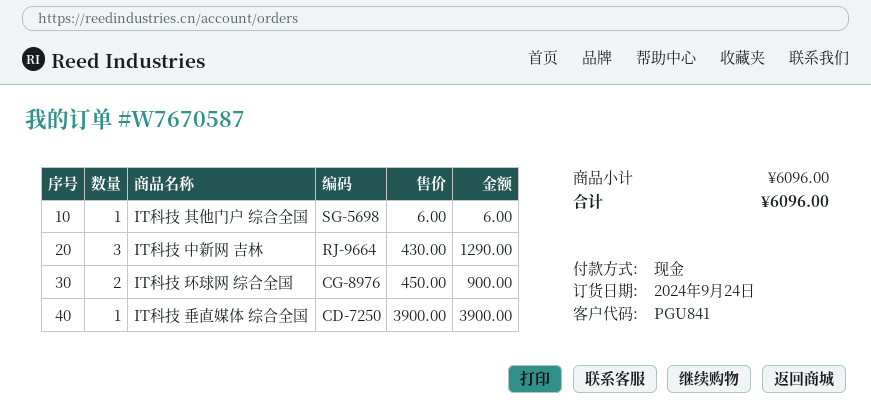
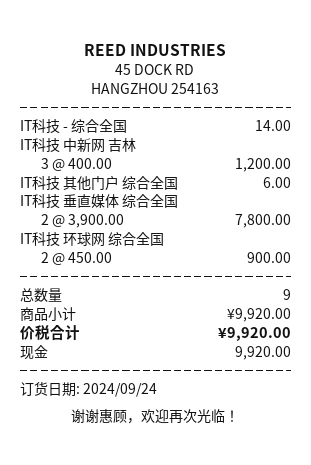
IT科技 中新网 吉林: 3 x 430.00 = 1290.00 -> 3 x 400.00 = 1200.00
IT科技 垂直媒体 综合全国: 1 x 3900.00 = 3900.00 -> 2 x 3900.00 = 7800.00
IT科技 - 综合全国: none -> 1 x 14.00 = 14.00
subtotal: 6096.00 -> 9920.00
total: 6096.00 -> 9920.00

